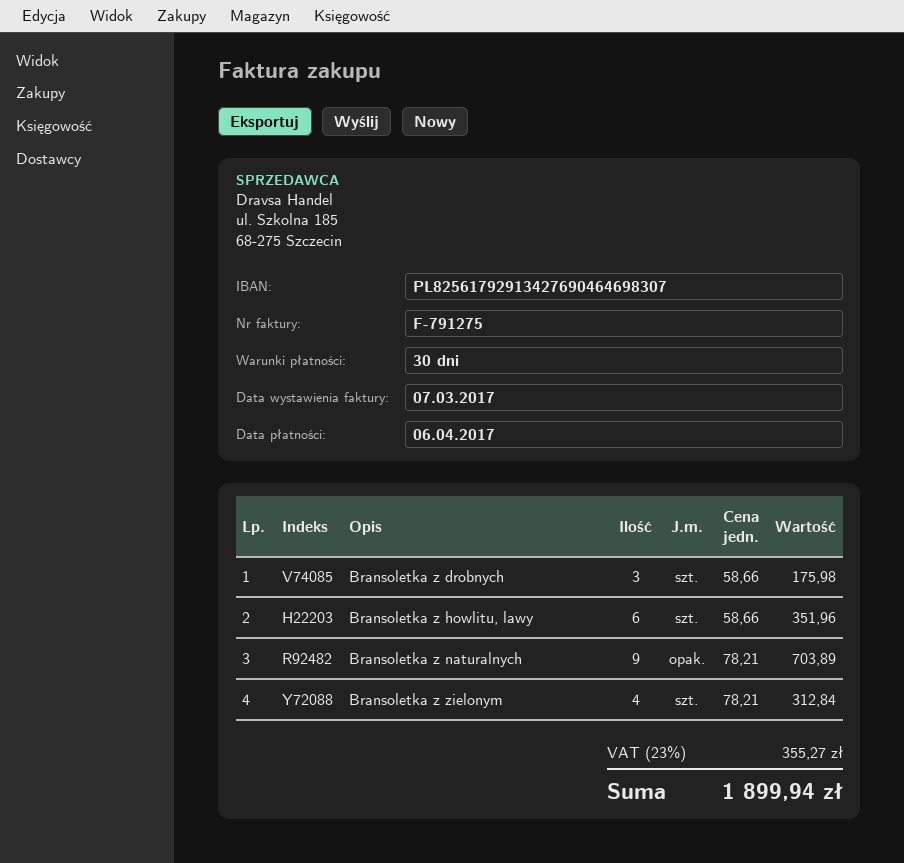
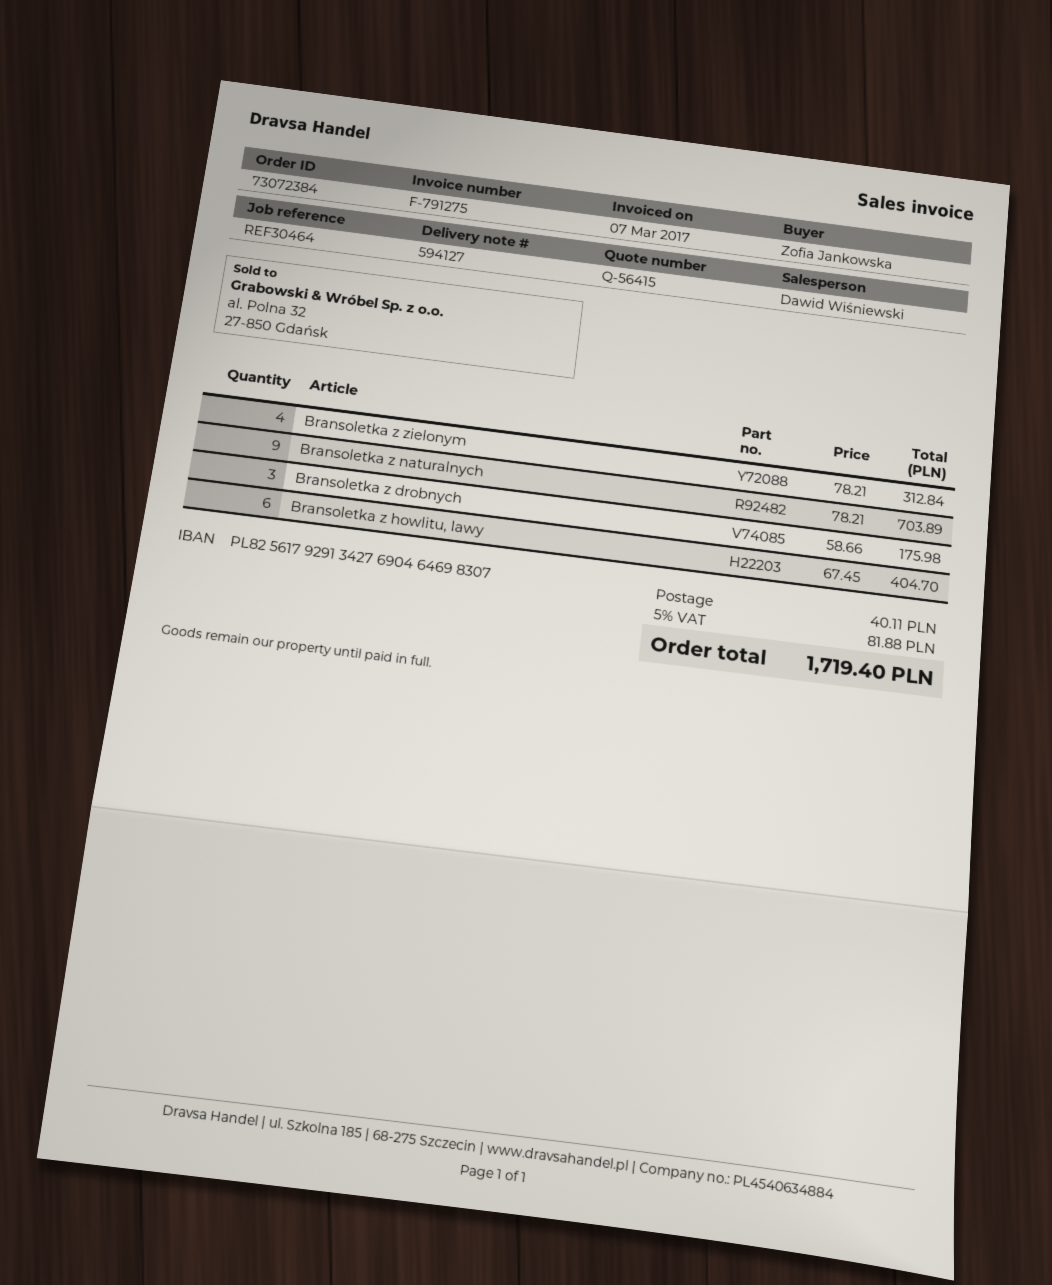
Bransoletka z howlitu, lawy: 6 x 58.66 = 351.96 -> 6 x 67.45 = 404.70
shipping: none -> 40.11
tax: 23% = 355.27 -> 5% = 81.88
total: 1899.94 -> 1719.40

